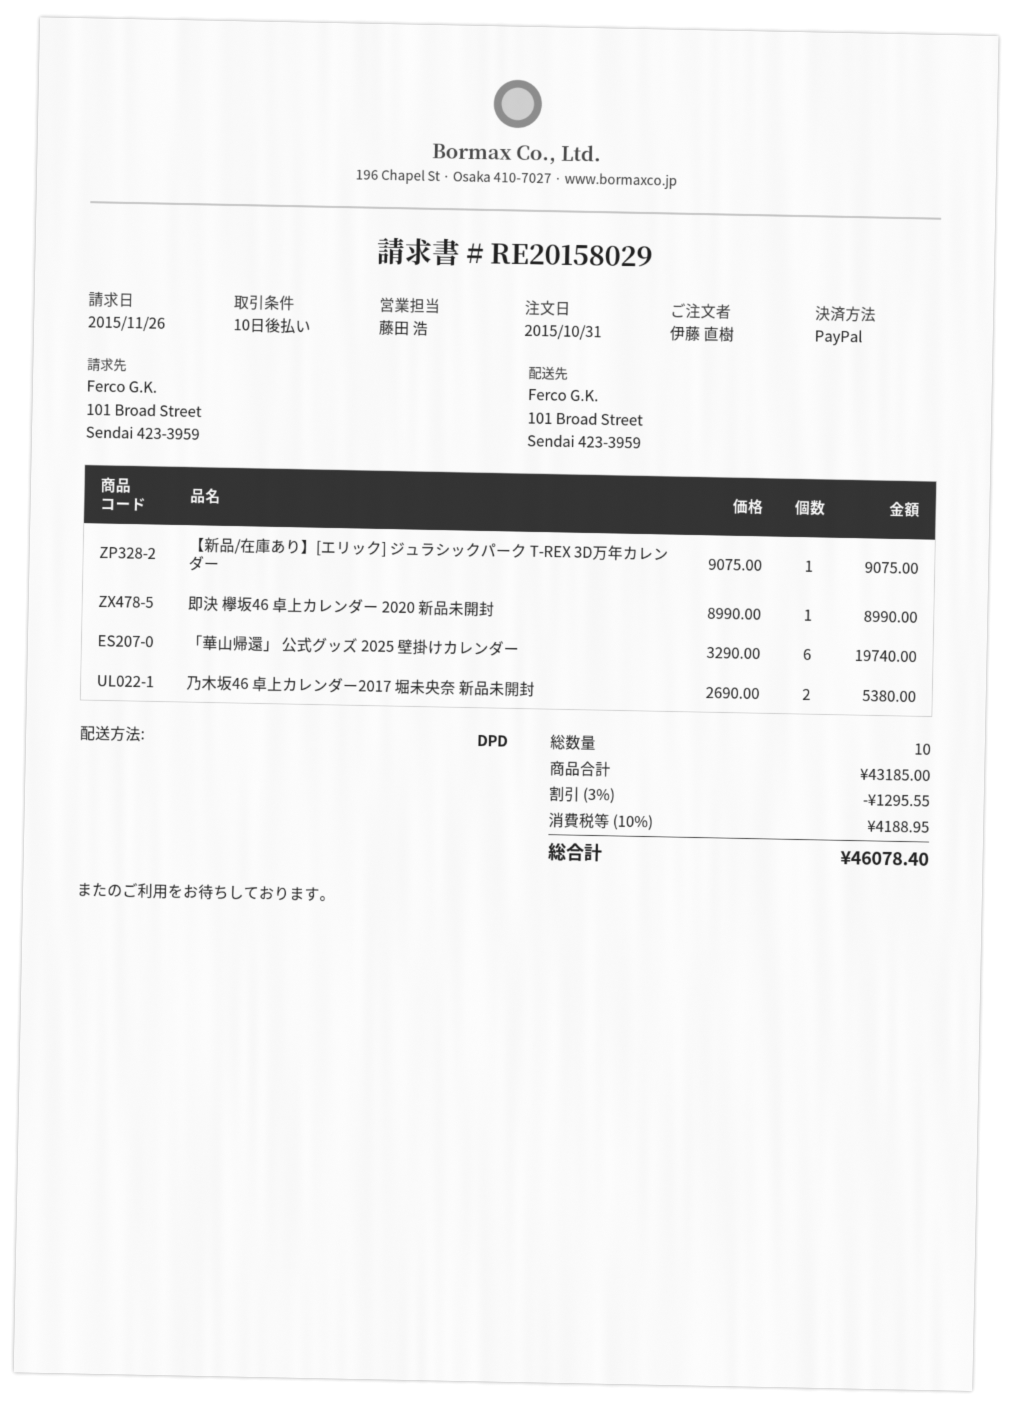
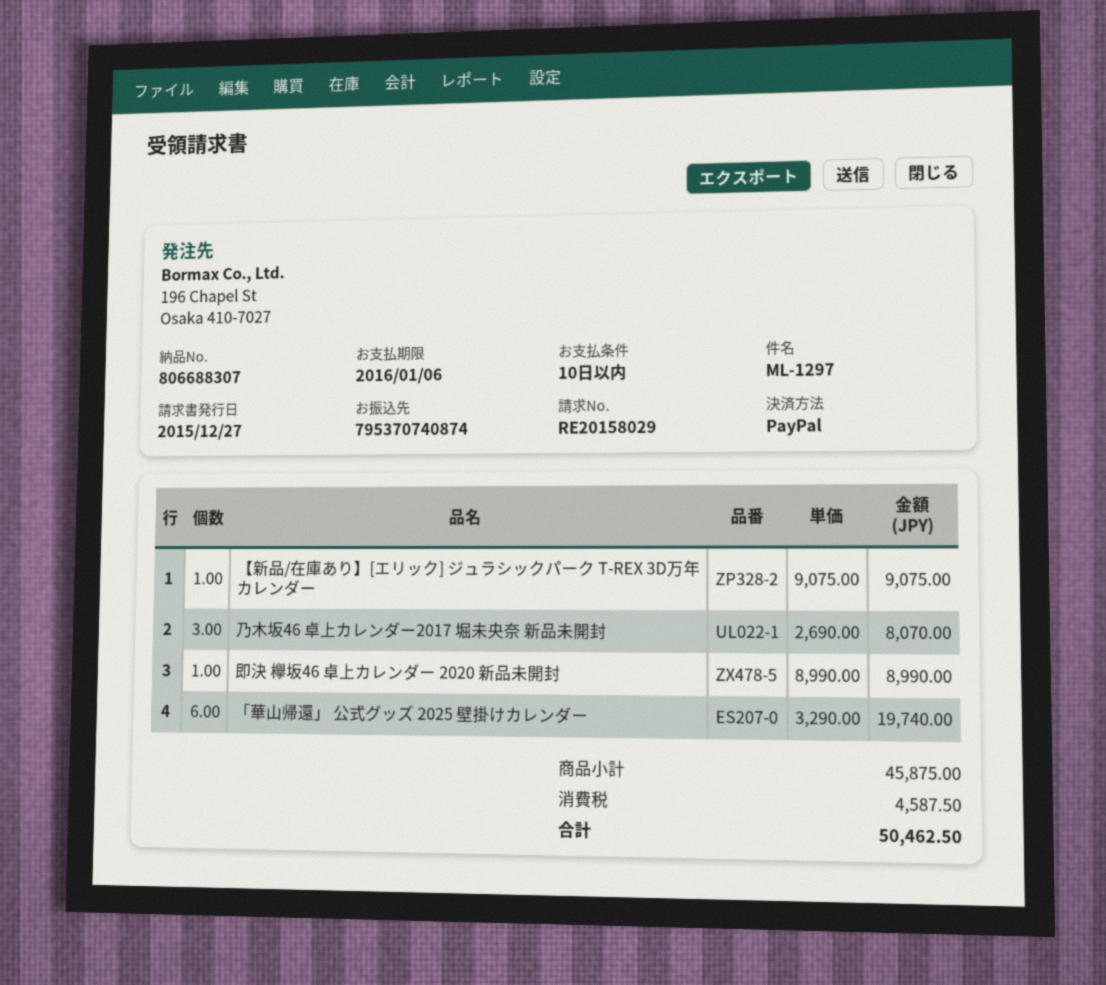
invoice date: 2015-11-26 -> 2015-12-27
乃木坂46 卓上カレンダー2017 堀未央奈 新品未開封: 2 x 2690.00 = 5380.00 -> 3 x 2690.00 = 8070.00
subtotal: 43185.00 -> 45875.00
discount: 3% = 1295.55 -> none
tax: 4188.95 -> 4587.50
total: 46078.40 -> 50462.50

